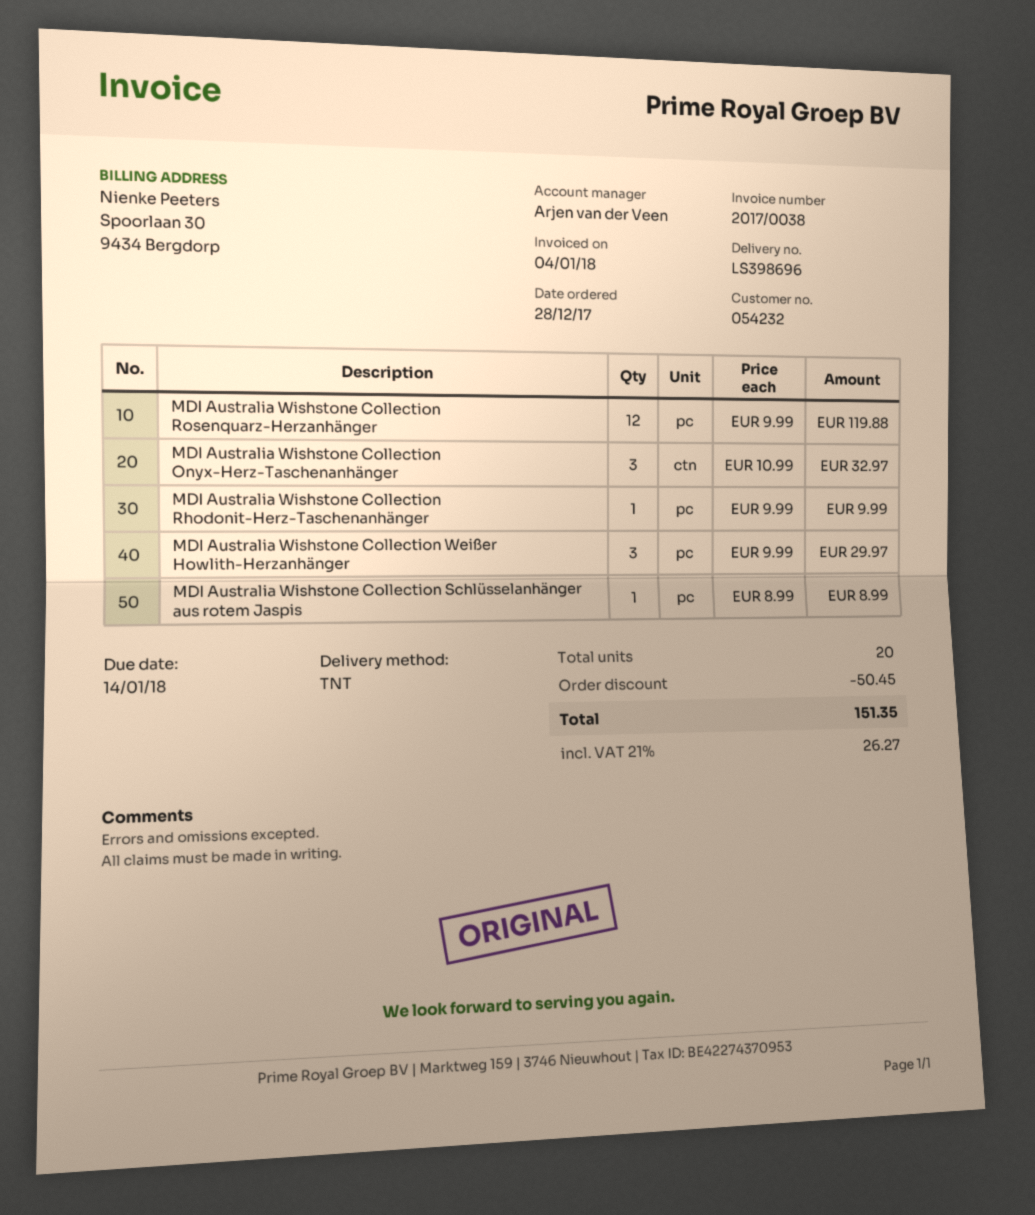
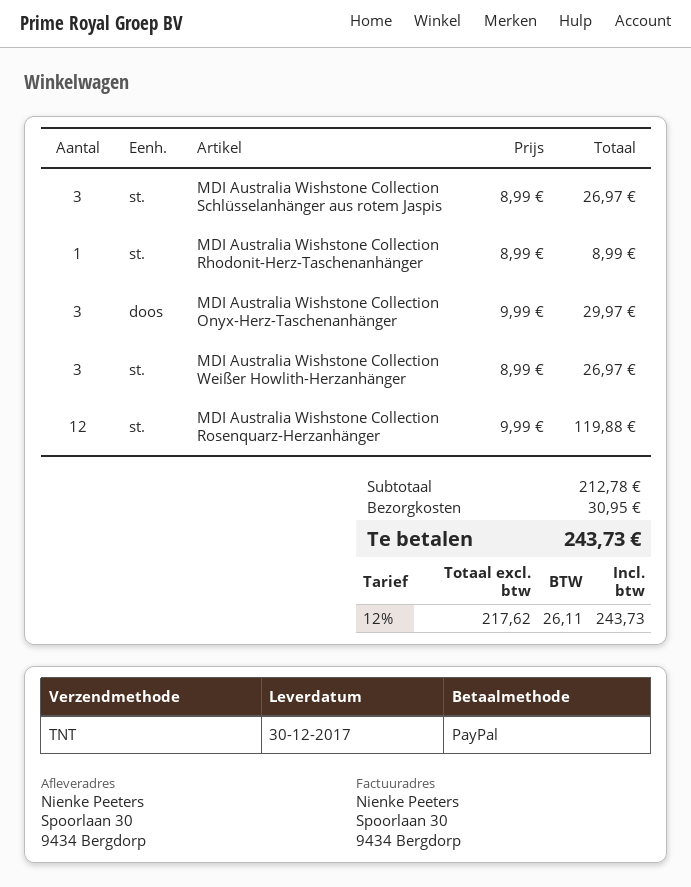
MDI Australia Wishstone Collection Onyx-Herz-Taschenanhänger: 3 x 10.99 = 32.97 -> 3 x 9.99 = 29.97
MDI Australia Wishstone Collection Rhodonit-Herz-Taschenanhänger: 1 x 9.99 = 9.99 -> 1 x 8.99 = 8.99
MDI Australia Wishstone Collection Weißer Howlith-Herzanhänger: 3 x 9.99 = 29.97 -> 3 x 8.99 = 26.97
MDI Australia Wishstone Collection Schlüsselanhänger aus rotem Jaspis: 1 x 8.99 = 8.99 -> 3 x 8.99 = 26.97
discount: 50.45 -> none
shipping: none -> 30.95
tax: 21% = 26.27 -> 12% = 26.11
total: 151.35 -> 243.73

